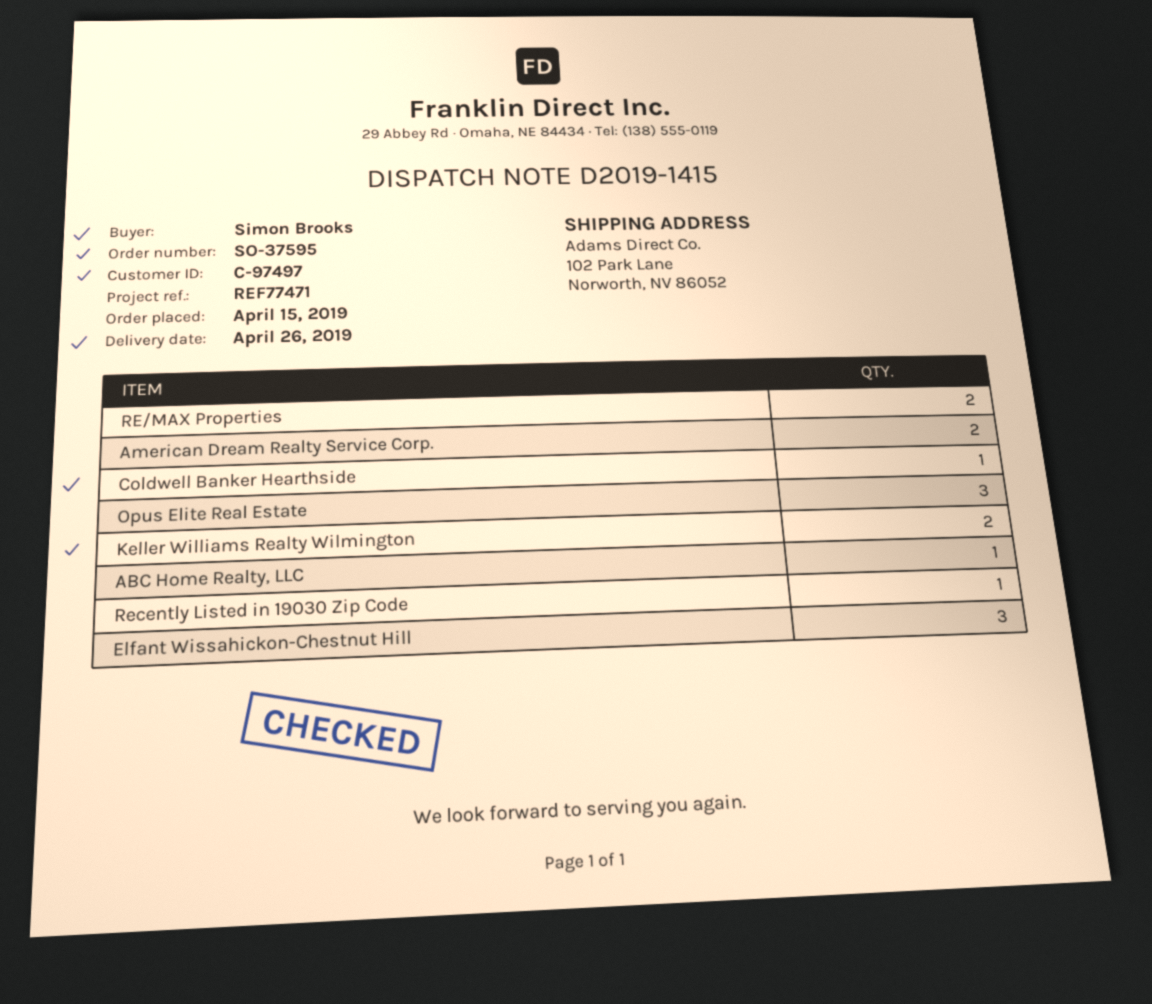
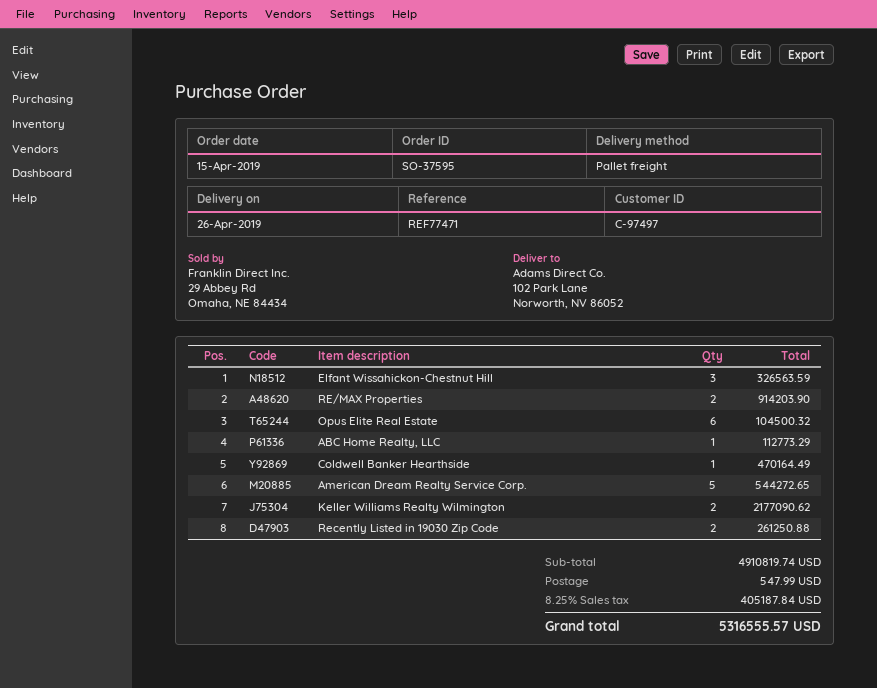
American Dream Realty Service Corp.: 2 -> 5
Opus Elite Real Estate: 3 -> 6
Recently Listed in 19030 Zip Code: 1 -> 2

